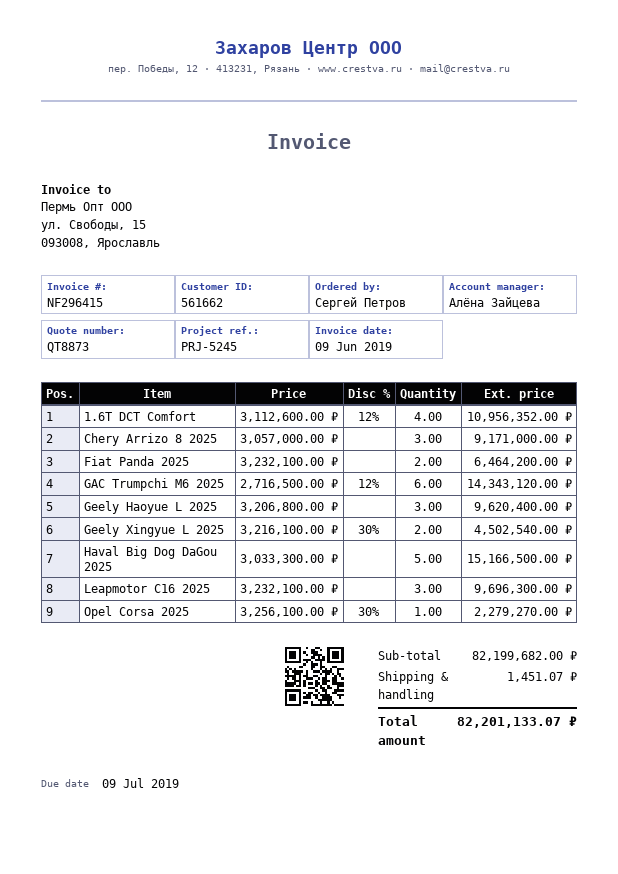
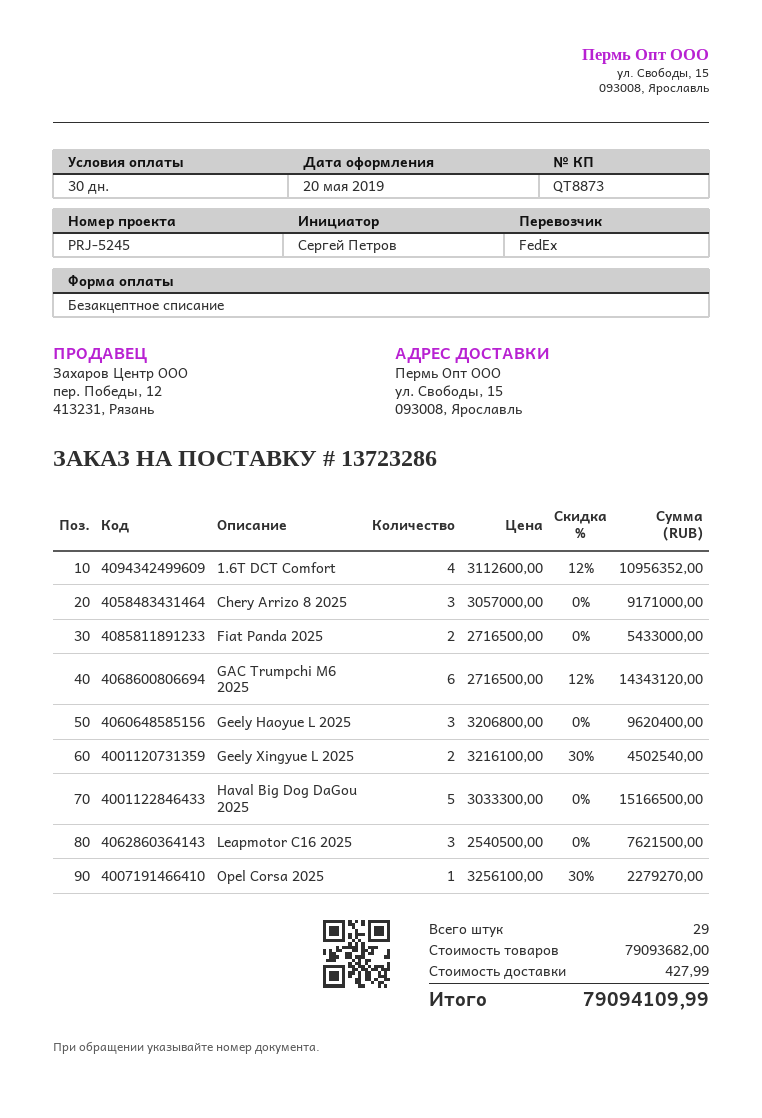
Fiat Panda 2025: 2 x 3232100.00 = 6464200.00 -> 2 x 2716500.00 = 5433000.00
Leapmotor C16 2025: 3 x 3232100.00 = 9696300.00 -> 3 x 2540500.00 = 7621500.00
subtotal: 82199682.00 -> 79093682.00
shipping: 1451.07 -> 427.99
total: 82201133.07 -> 79094109.99

